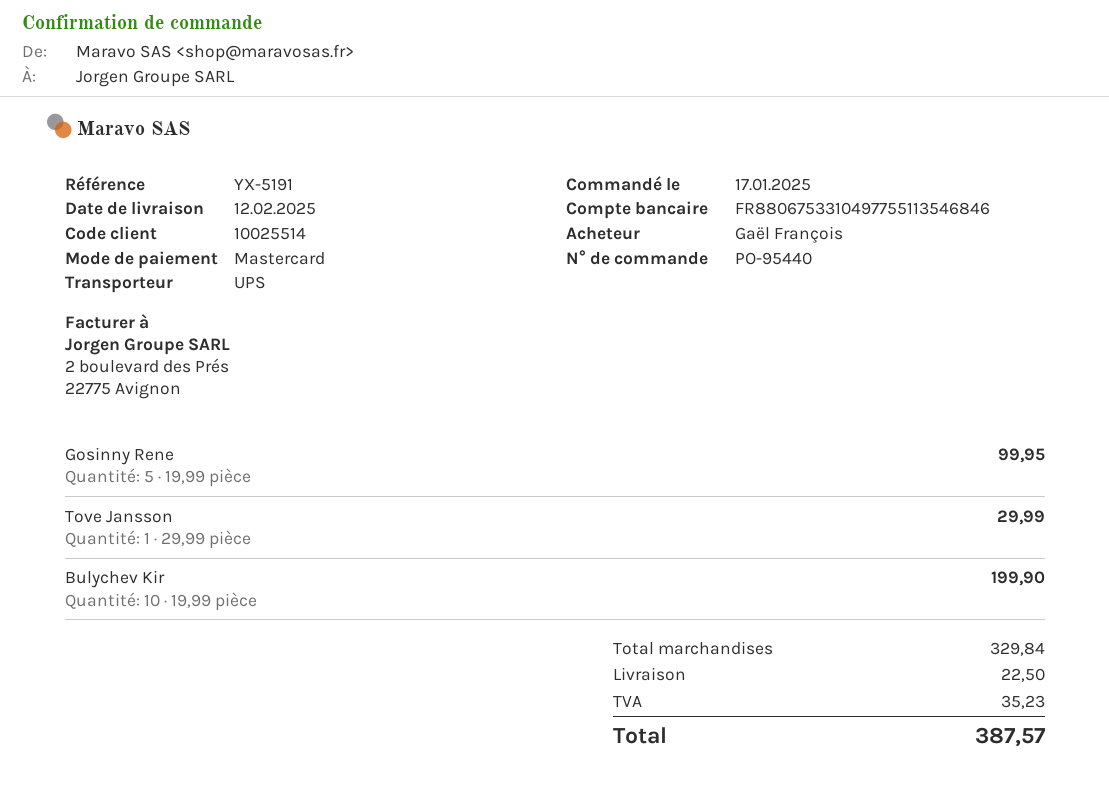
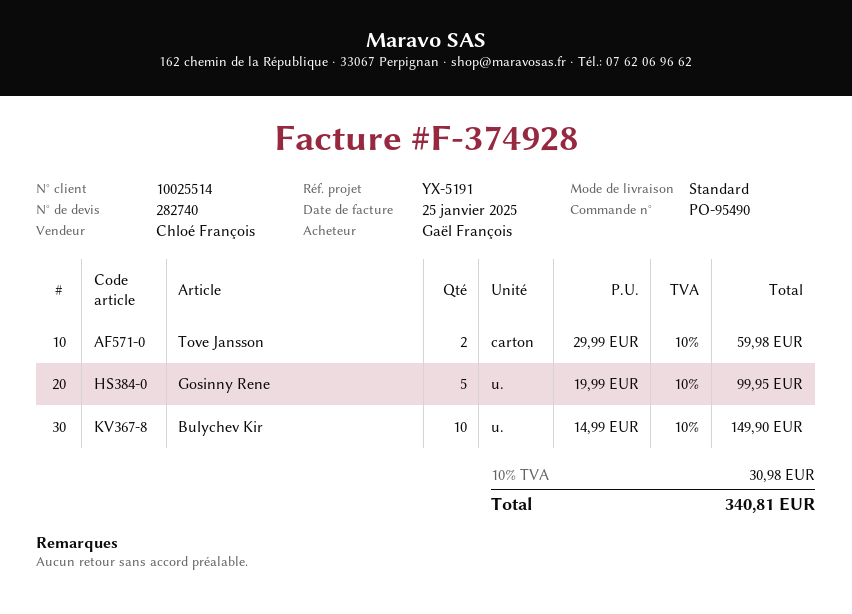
order number: PO-95440 -> PO-95490
shipping method: UPS -> standard
Tove Jansson: 1 x 29.99 = 29.99 -> 2 x 29.99 = 59.98
Bulychev Kir: 10 x 19.99 = 199.90 -> 10 x 14.99 = 149.90
shipping: 22.50 -> none
tax: 35.23 -> 30.98
total: 387.57 -> 340.81

